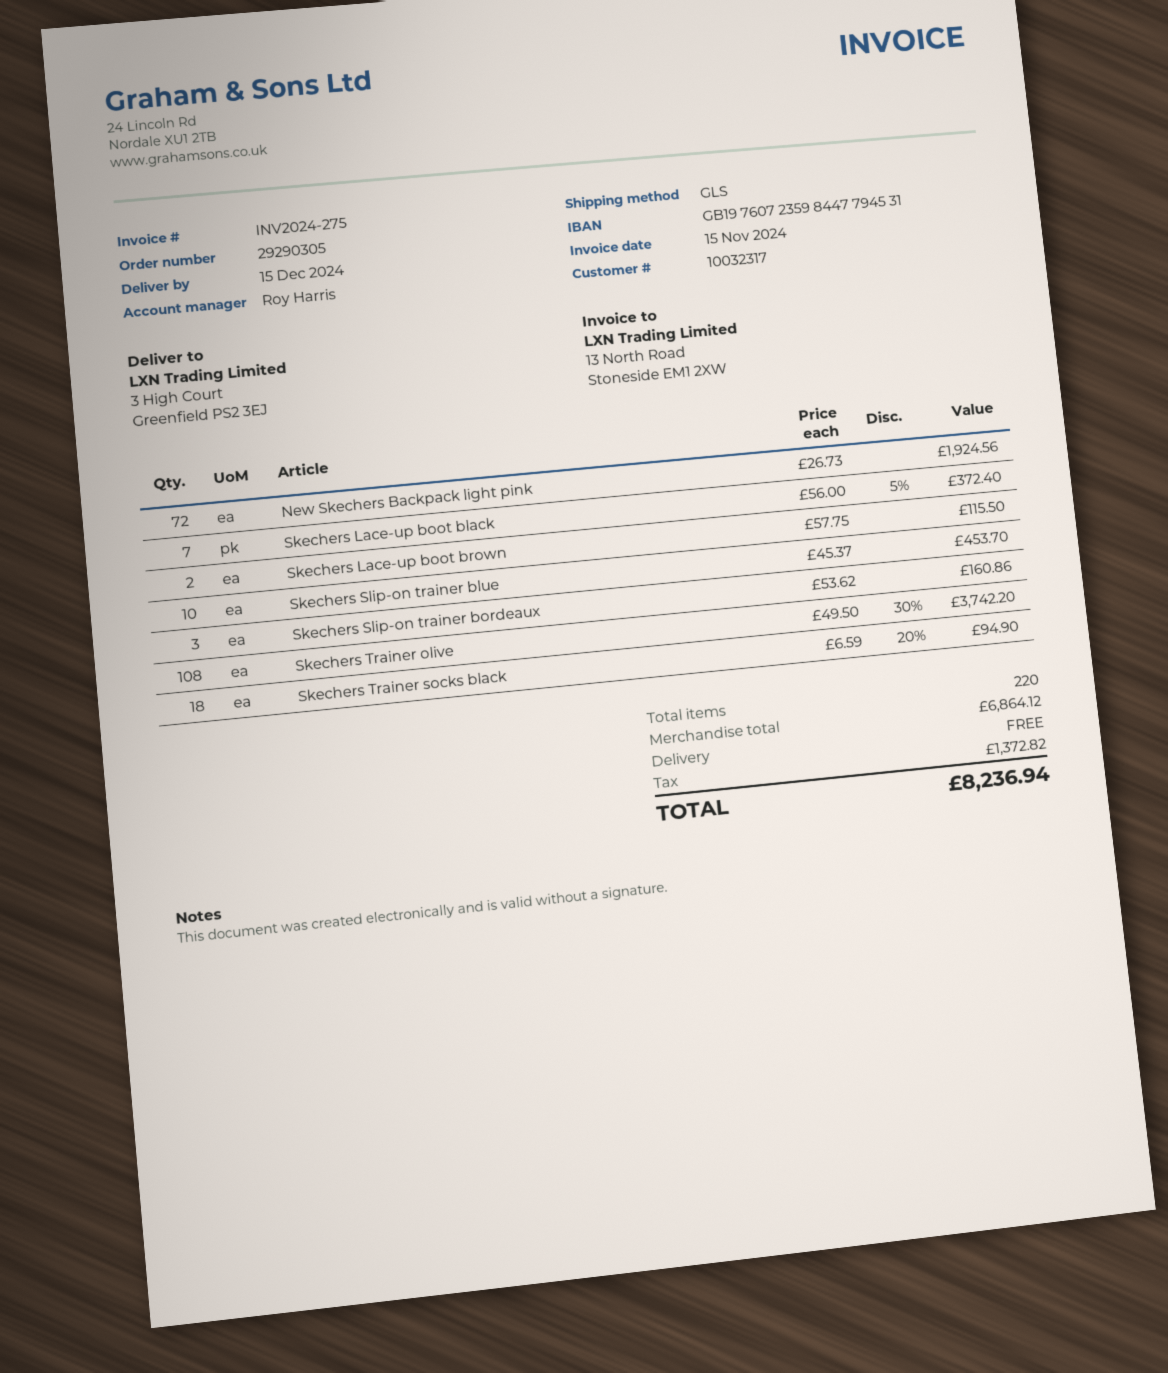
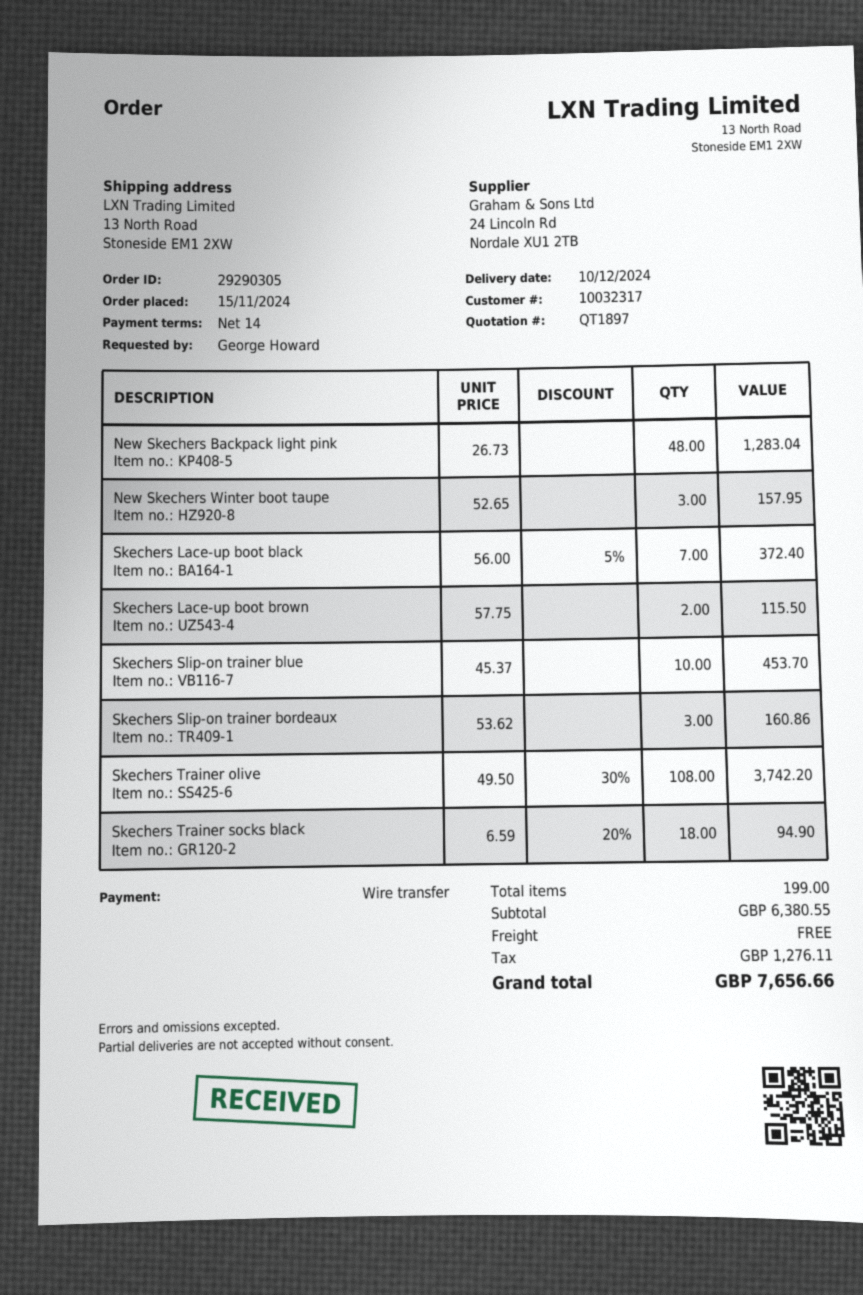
delivery date: 2024-12-15 -> 2024-12-10
ship to: 3 High Court, Greenfield PS2 3EJ -> 13 North Road, Stoneside EM1 2XW
New Skechers Backpack light pink: 72 x 26.73 = 1924.56 -> 48 x 26.73 = 1283.04
New Skechers Winter boot taupe: none -> 3 x 52.65 = 157.95
total quantity: 220 -> 199
subtotal: 6864.12 -> 6380.55
tax: 1372.82 -> 1276.11
total: 8236.94 -> 7656.66

